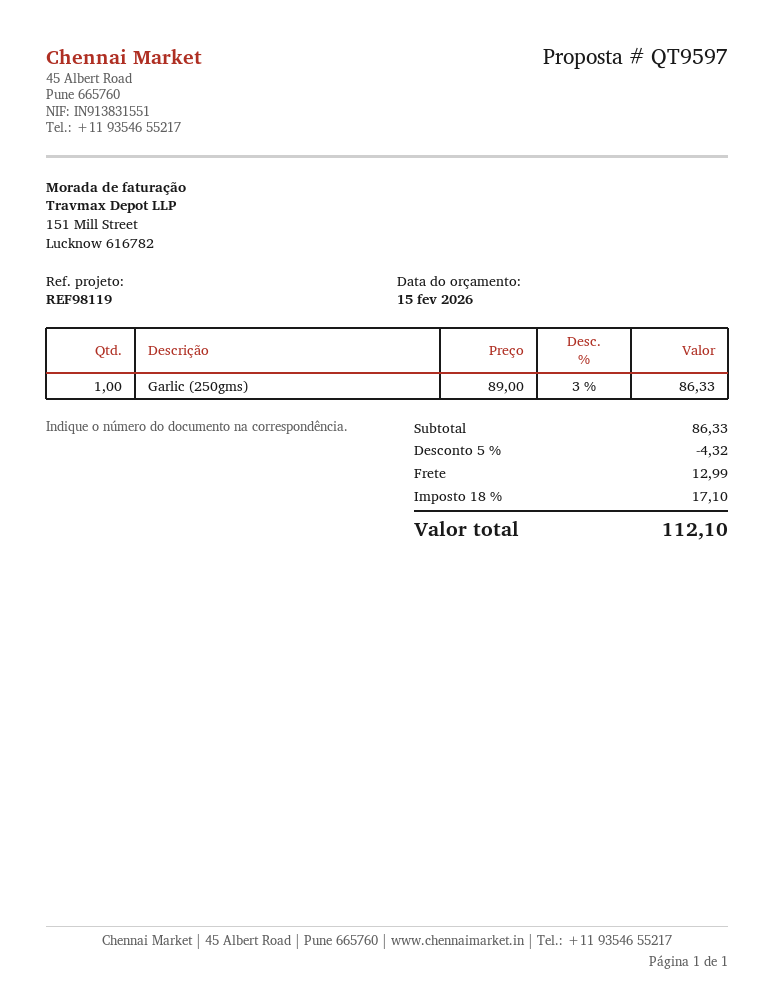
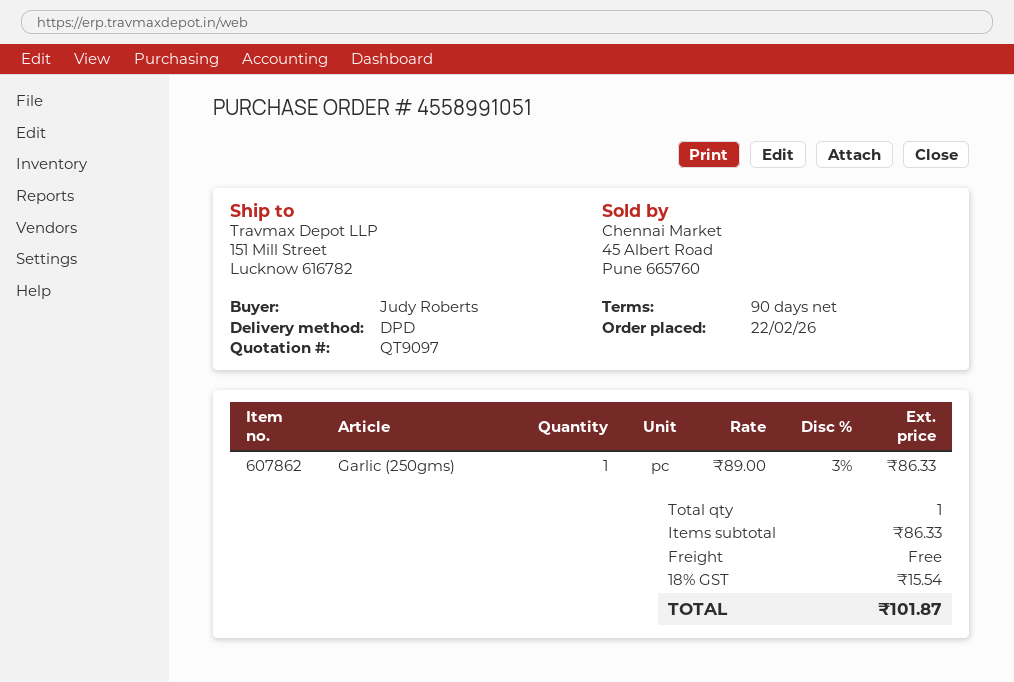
quote number: QT9597 -> QT9097
discount: 5% = 4.32 -> none
shipping: 12.99 -> 0.00
tax: 18% = 17.10 -> 18% = 15.54
total: 112.10 -> 101.87

